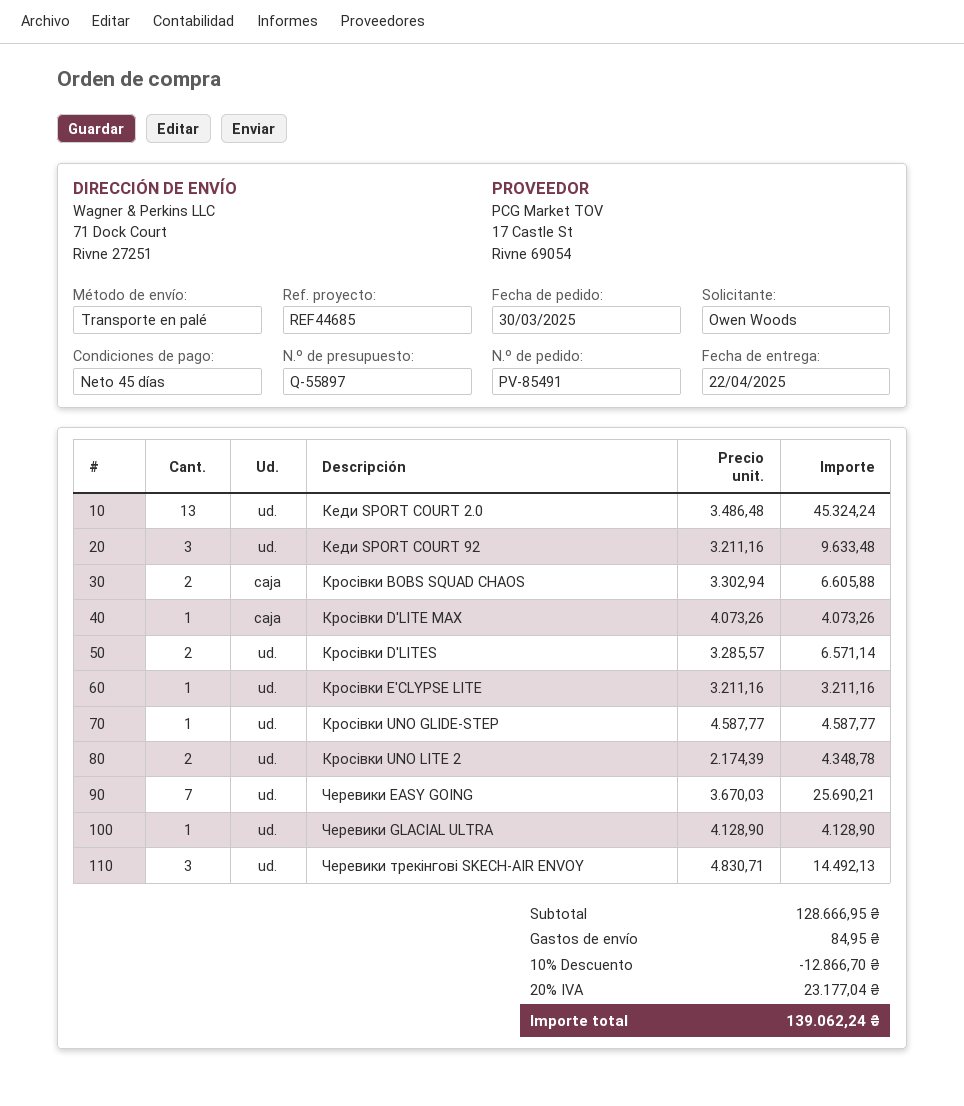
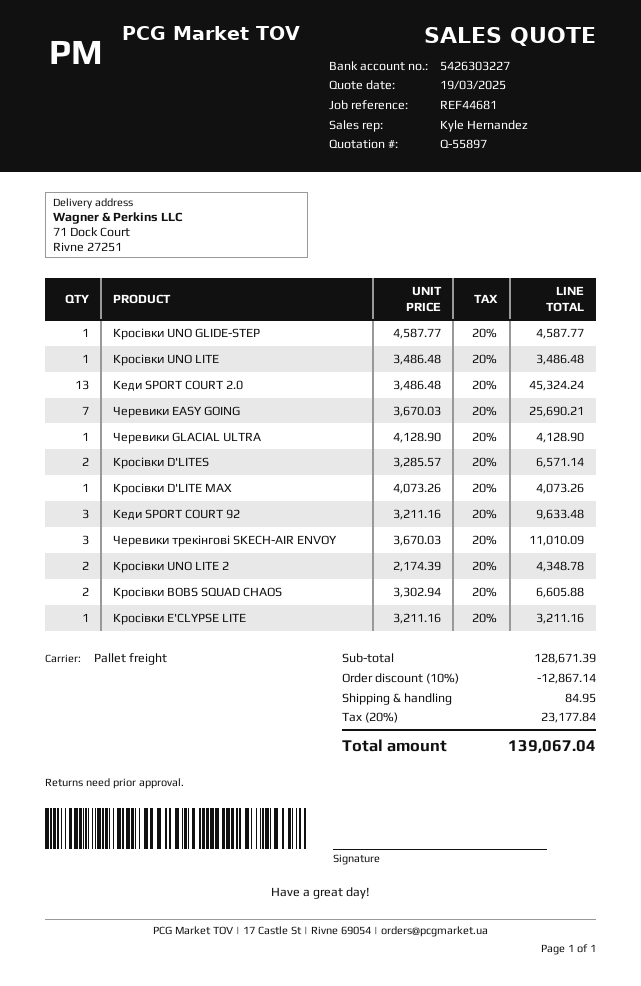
reference: REF44685 -> REF44681
Черевики трекінгові SKECH-AIR ENVOY: 3 x 4830.71 = 14492.13 -> 3 x 3670.03 = 11010.09
Кросівки UNO LITE: none -> 1 x 3486.48 = 3486.48
subtotal: 128666.95 -> 128671.39
discount: 10% = 12866.70 -> 10% = 12867.14
tax: 20% = 23177.04 -> 20% = 23177.84
total: 139062.24 -> 139067.04

